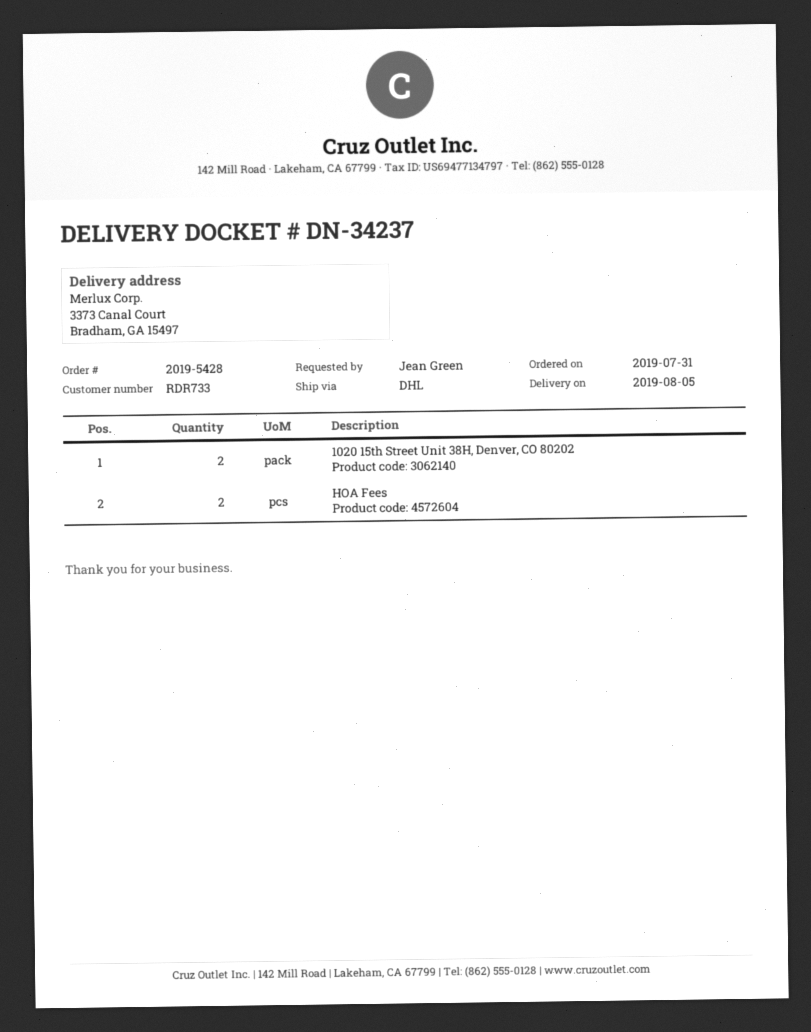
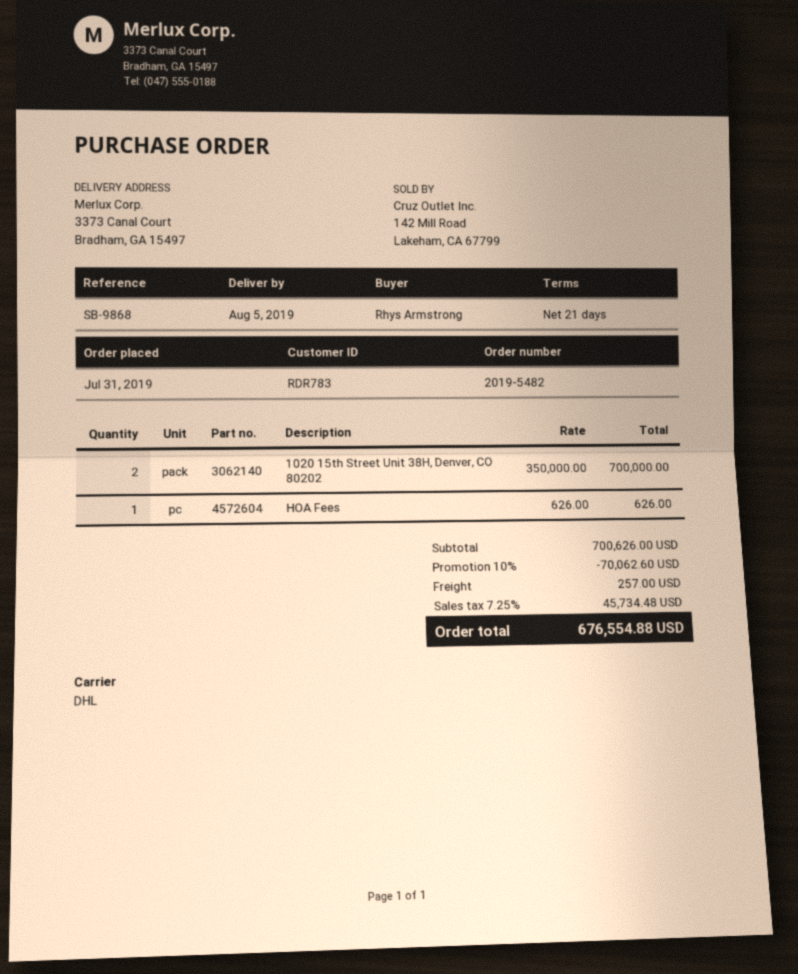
order number: 2019-5428 -> 2019-5482
customer number: RDR733 -> RDR783
ordered by: Jean Green -> Rhys Armstrong
HOA Fees: 2 -> 1

